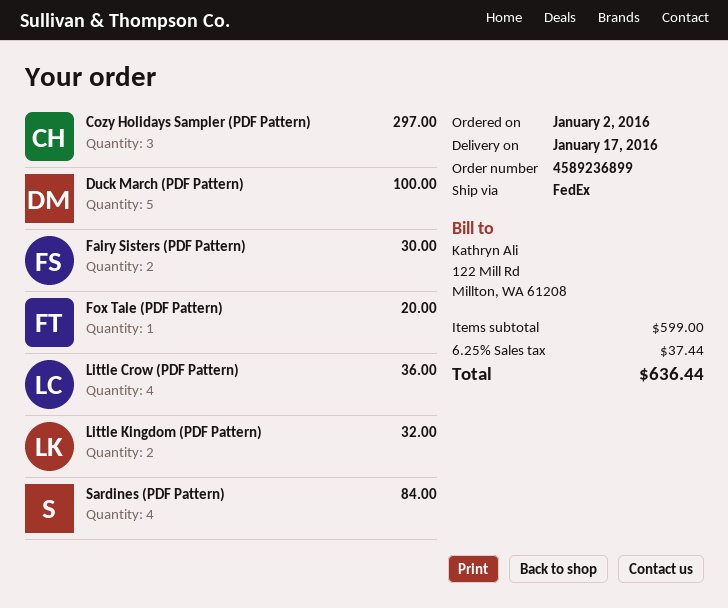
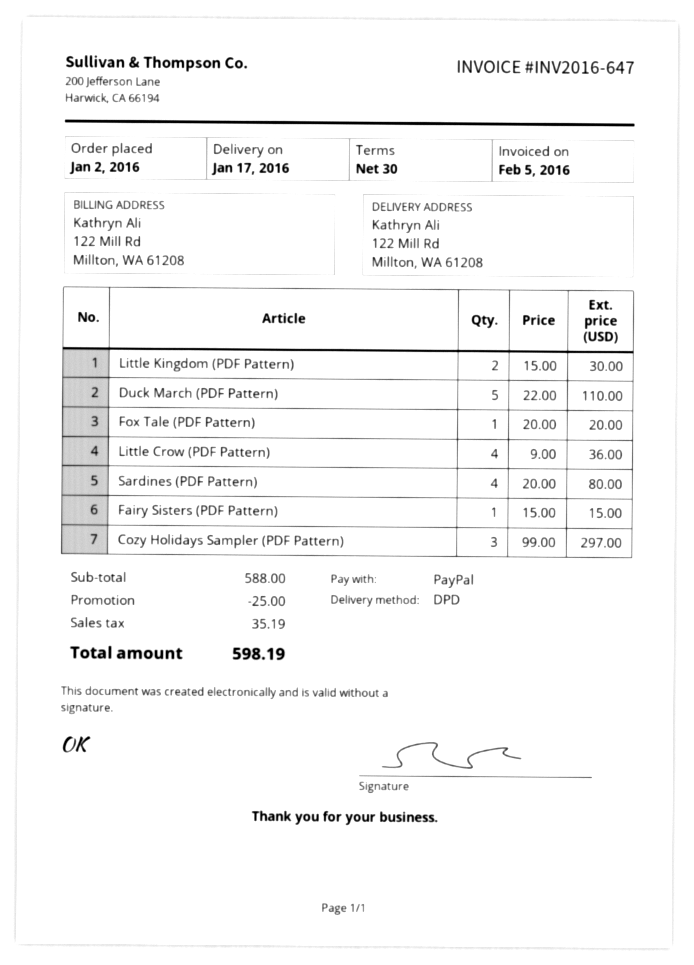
shipping method: FedEx -> DPD
Duck March (PDF Pattern): 5 for 100.00 -> 5 for 110.00
Fairy Sisters (PDF Pattern): 2 for 30.00 -> 1 for 15.00
Little Kingdom (PDF Pattern): 2 for 32.00 -> 2 for 30.00
Sardines (PDF Pattern): 4 for 84.00 -> 4 for 80.00
subtotal: 599.00 -> 588.00
discount: none -> 25.00
tax: 37.44 -> 35.19
total: 636.44 -> 598.19

